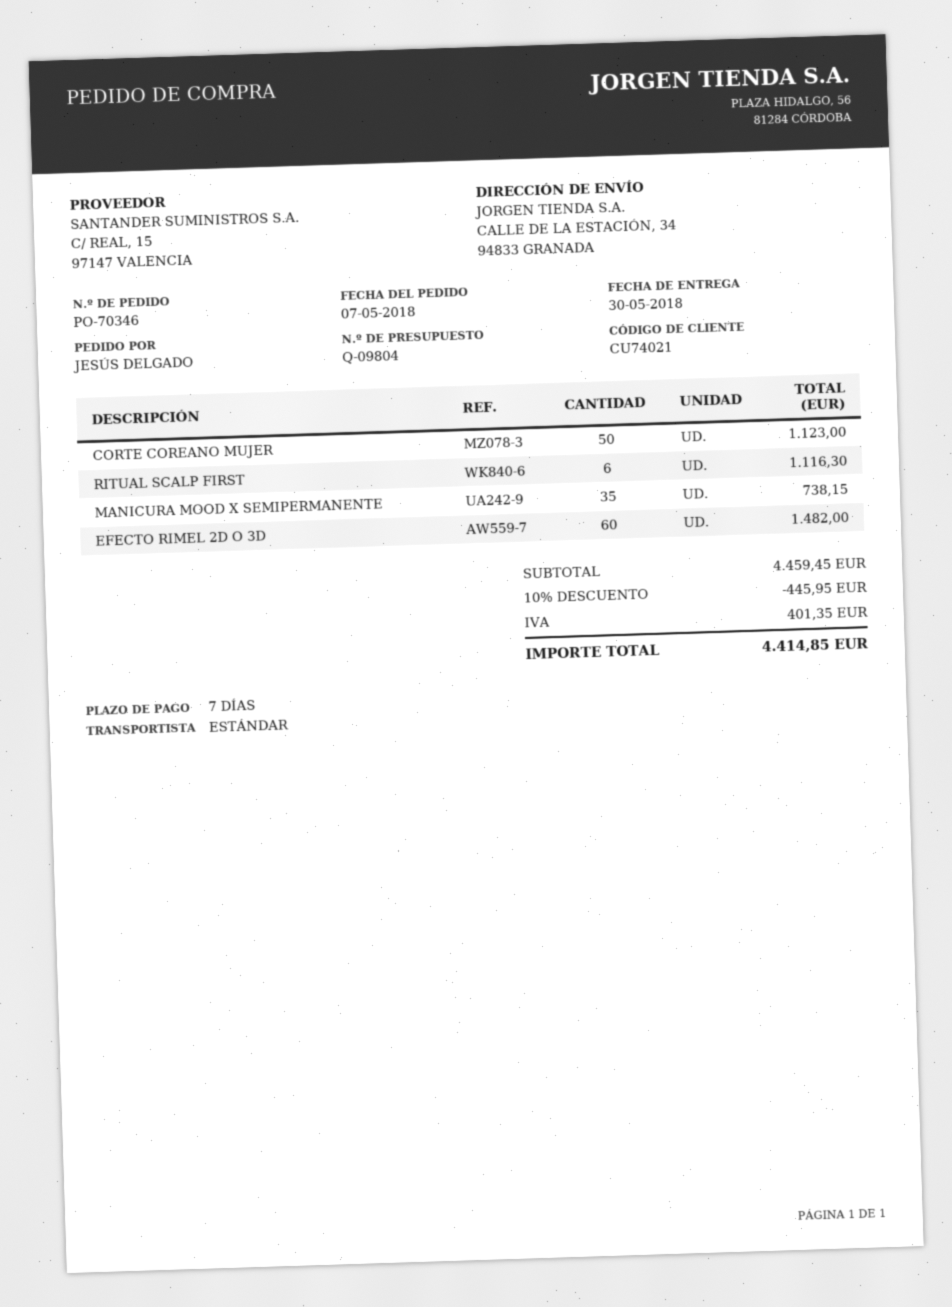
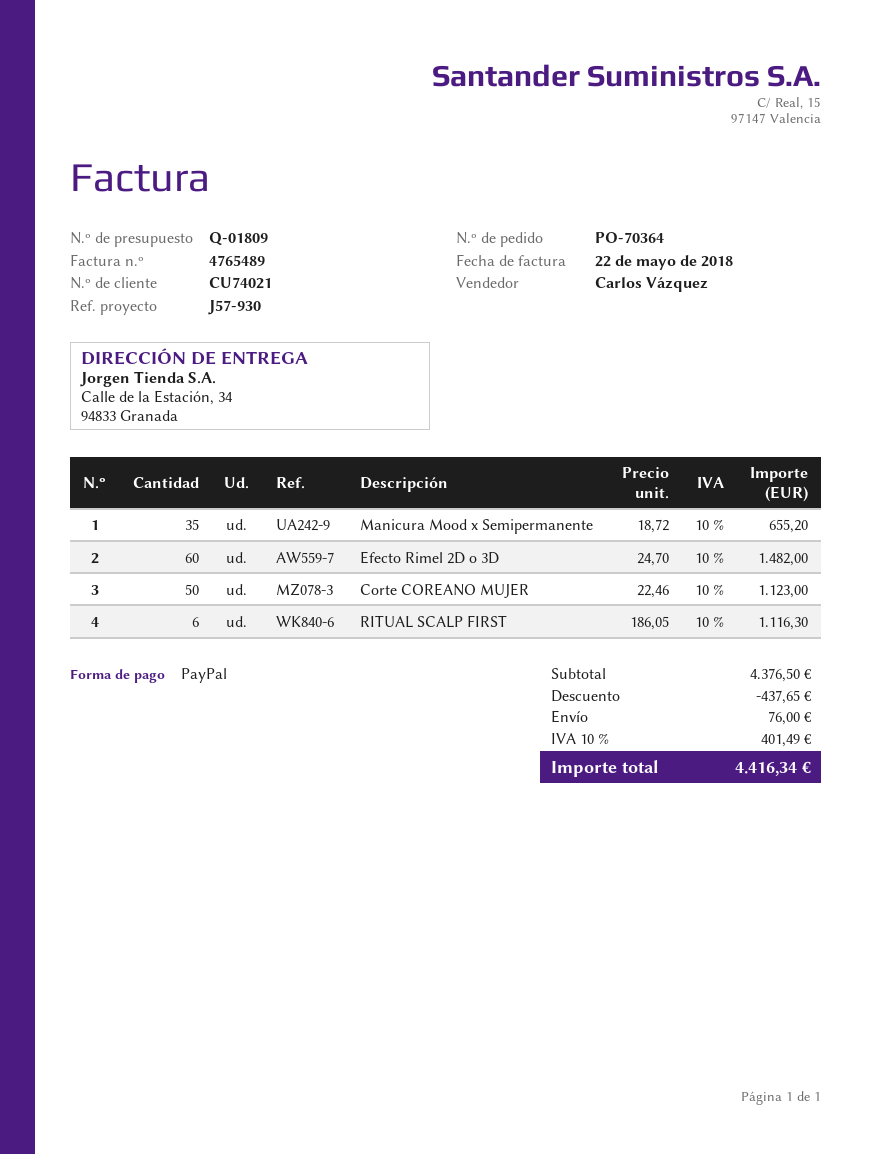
quote number: Q-09804 -> Q-01809
order number: PO-70346 -> PO-70364
MANICURA MOOD X SEMIPERMANENTE: 35 for 738.15 -> 35 for 655.20
subtotal: 4459.45 -> 4376.50
discount: 445.95 -> 437.65
shipping: none -> 76.00
tax: 401.35 -> 401.49
total: 4414.85 -> 4416.34

